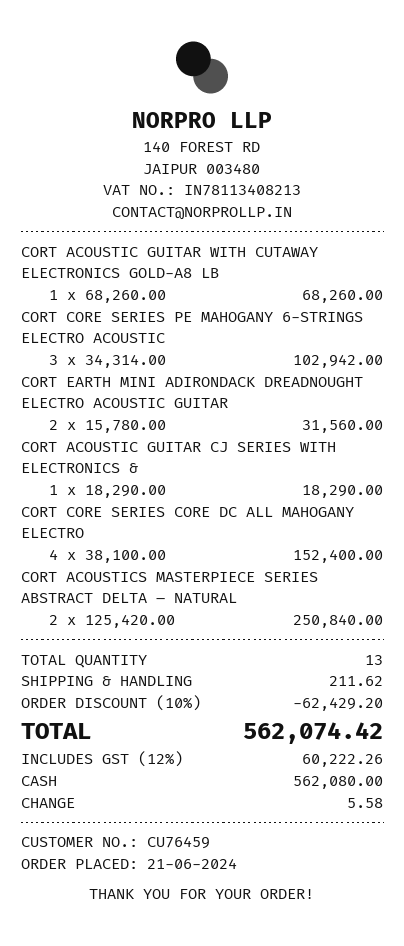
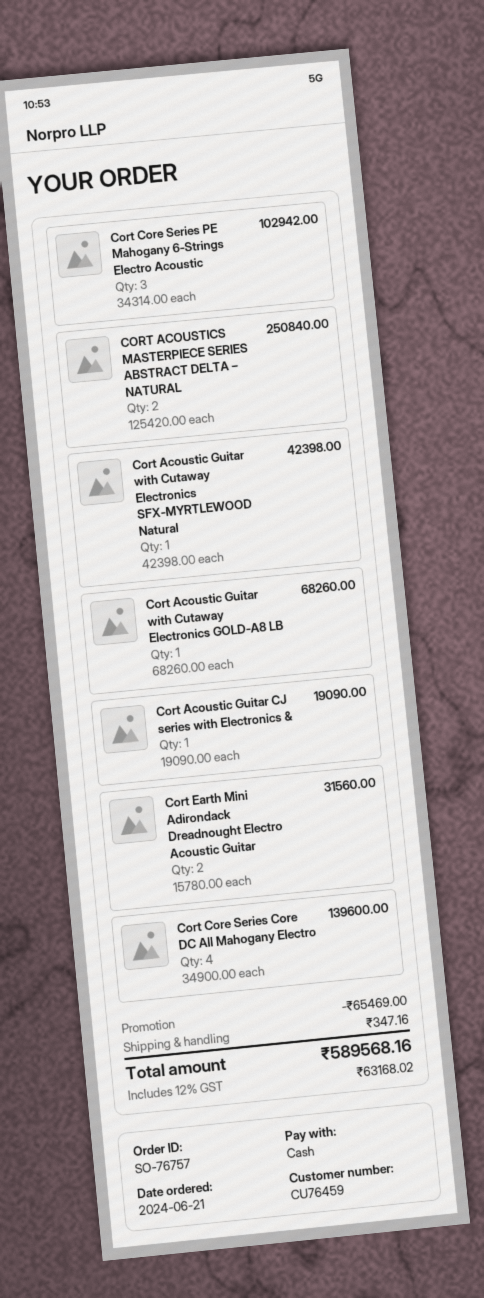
CORT ACOUSTIC GUITAR CJ SERIES WITH ELECTRONICS &: 1 x 18290.00 = 18290.00 -> 1 x 19090.00 = 19090.00
CORT CORE SERIES CORE DC ALL MAHOGANY ELECTRO: 4 x 38100.00 = 152400.00 -> 4 x 34900.00 = 139600.00
Cort Acoustic Guitar with Cutaway Electronics SFX-MYRTLEWOOD Natural: none -> 1 x 42398.00 = 42398.00
discount: 62429.20 -> 65469.00
shipping: 211.62 -> 347.16
tax: 12% = 60222.26 -> 12% = 63168.02
total: 562074.42 -> 589568.16

